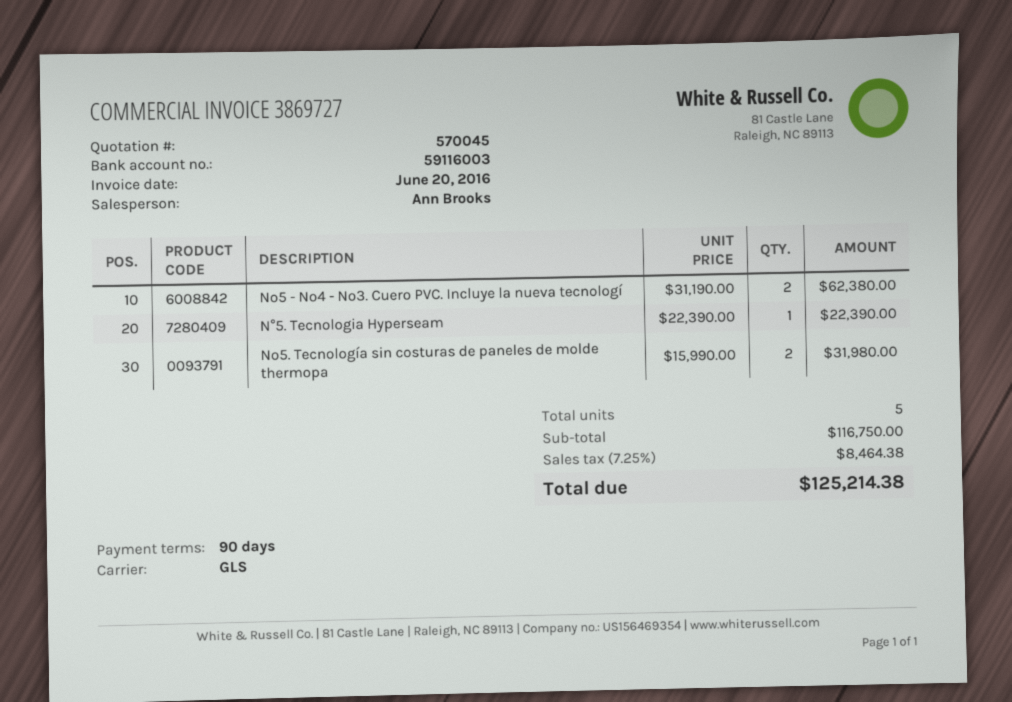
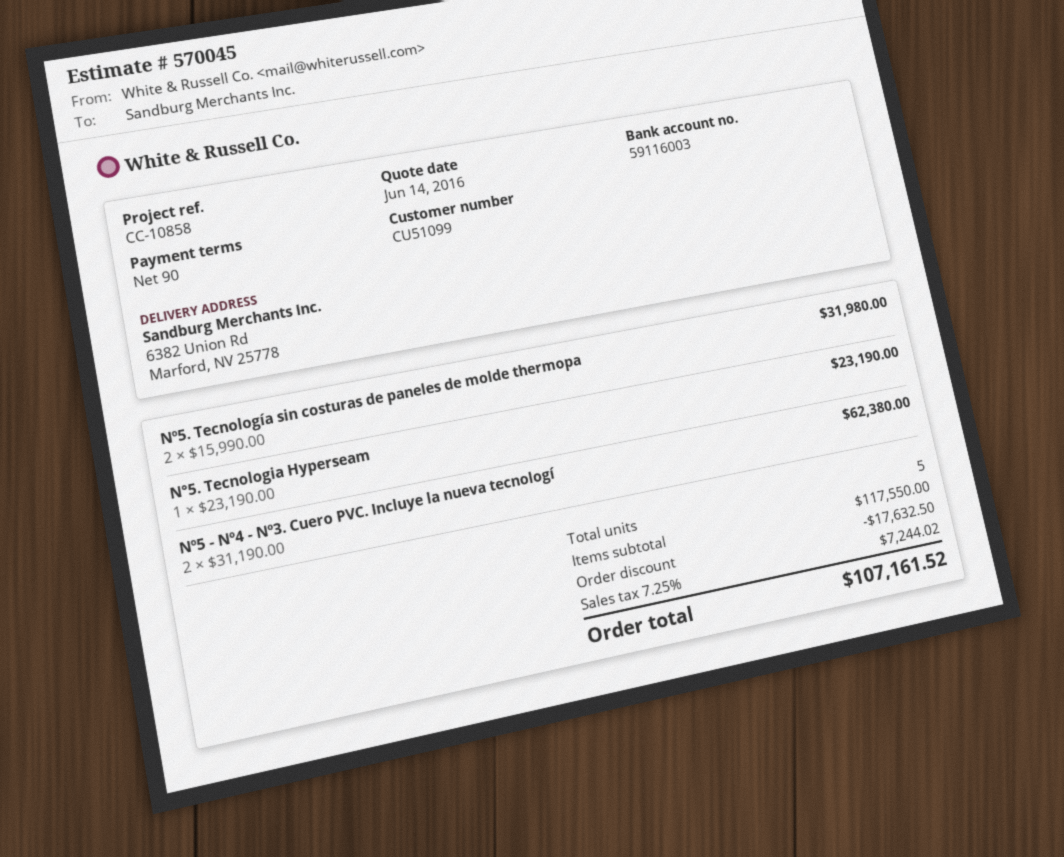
N°5. Tecnologia Hyperseam: 1 x 22390.00 = 22390.00 -> 1 x 23190.00 = 23190.00
subtotal: 116750.00 -> 117550.00
discount: none -> 17632.50
tax: 7.25% = 8464.38 -> 7.25% = 7244.02
total: 125214.38 -> 107161.52

